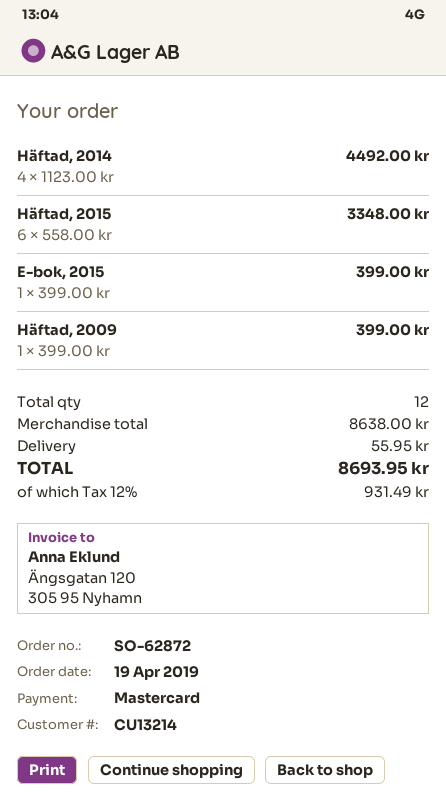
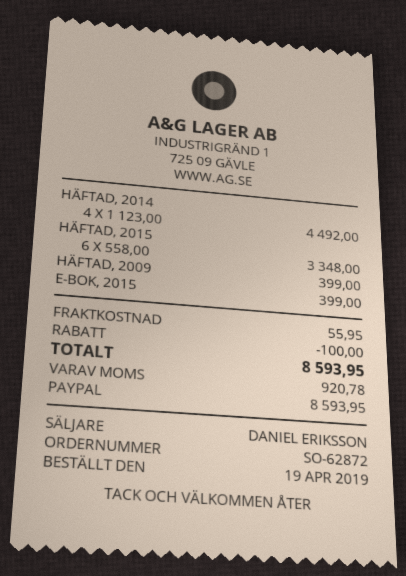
payment method: Mastercard -> PayPal
discount: none -> 100.00
tax: 931.49 -> 920.78
total: 8693.95 -> 8593.95

